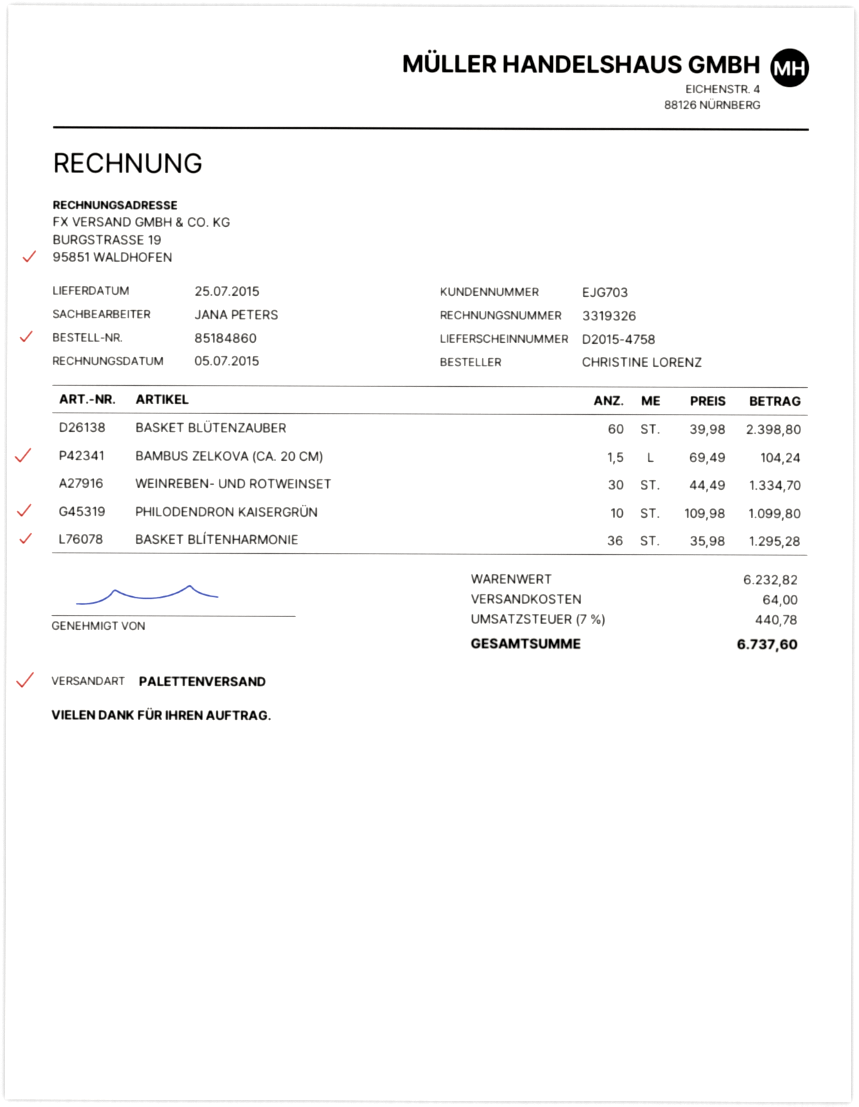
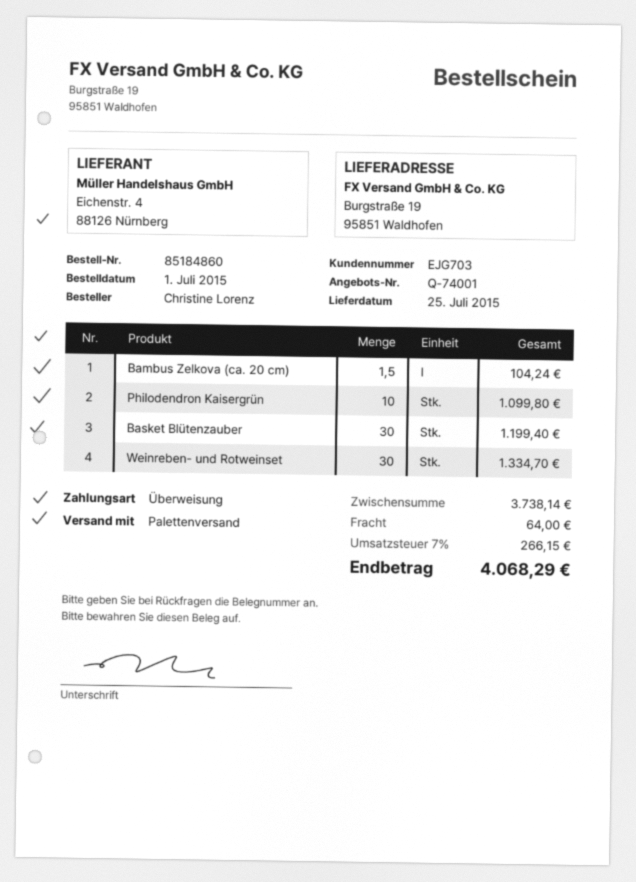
BASKET BLÜTENZAUBER: 60 for 2398.80 -> 30 for 1199.40
BASKET BLÍTENHARMONIE: 36 for 1295.28 -> none
subtotal: 6232.82 -> 3738.14
tax: 7% = 440.78 -> 7% = 266.15
total: 6737.60 -> 4068.29

